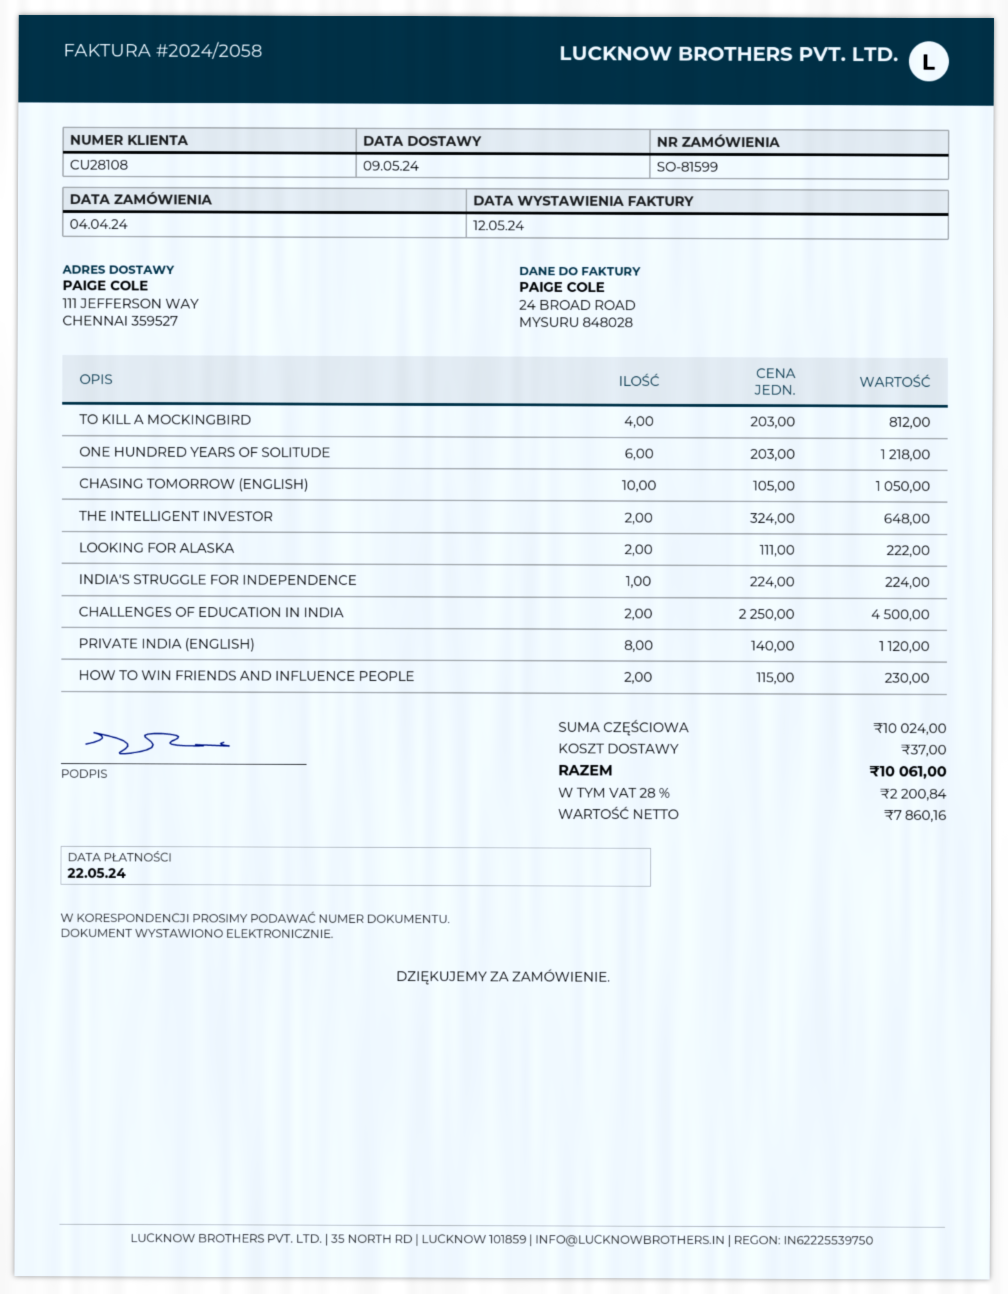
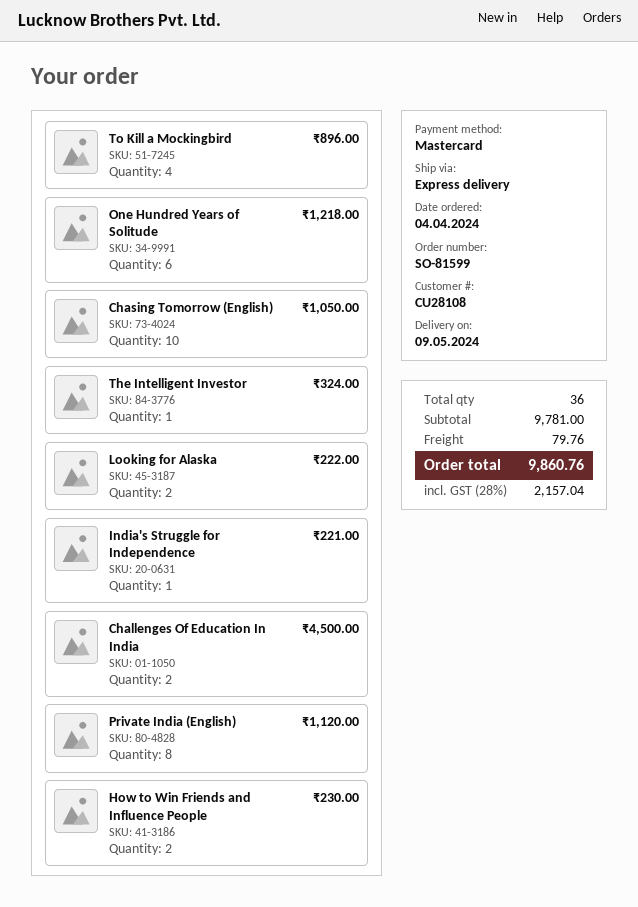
TO KILL A MOCKINGBIRD: 4 for 812.00 -> 4 for 896.00
THE INTELLIGENT INVESTOR: 2 for 648.00 -> 1 for 324.00
INDIA'S STRUGGLE FOR INDEPENDENCE: 1 for 224.00 -> 1 for 221.00
subtotal: 10024.00 -> 9781.00
shipping: 37.00 -> 79.76
tax: 28% = 2200.84 -> 28% = 2157.04
total: 10061.00 -> 9860.76

